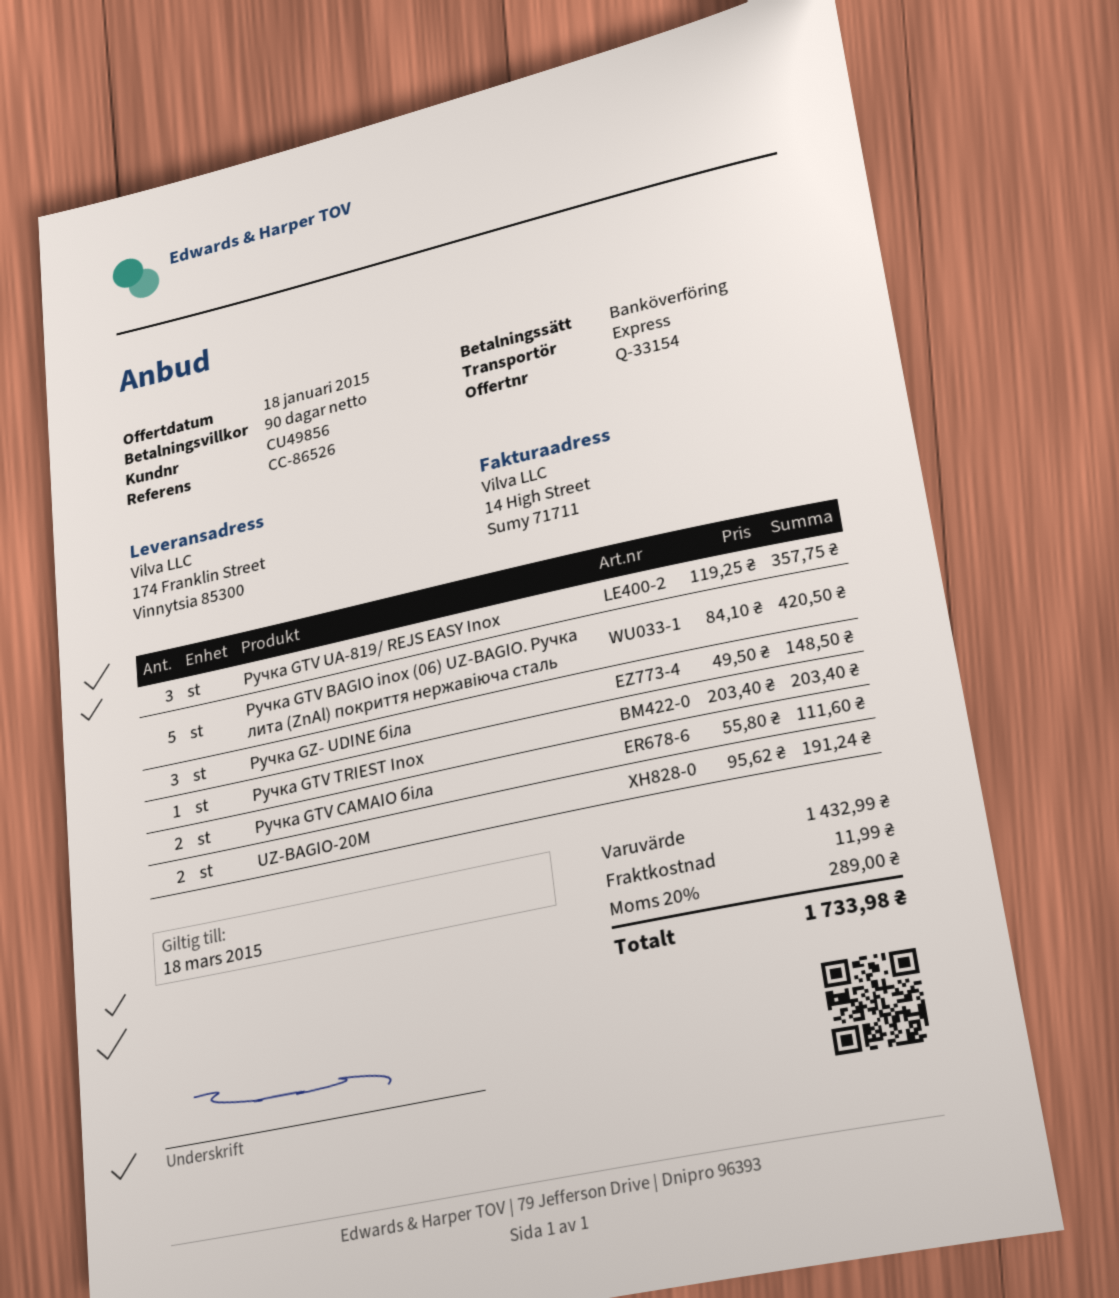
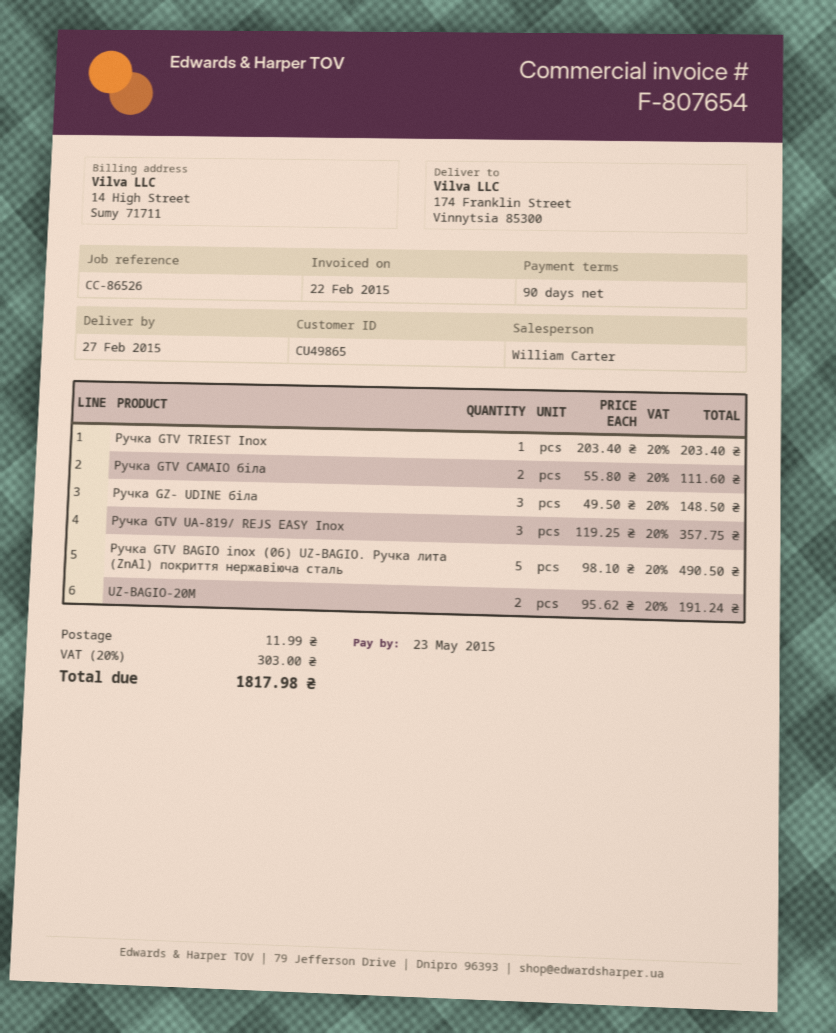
customer number: CU49856 -> CU49865
Ручка GTV BAGIO inox (06) UZ-BAGIO. Ручка лита (ZnAl) покриття нержавіюча сталь: 5 x 84.10 = 420.50 -> 5 x 98.10 = 490.50
tax: 20% = 289.00 -> 20% = 303.00
total: 1733.98 -> 1817.98

